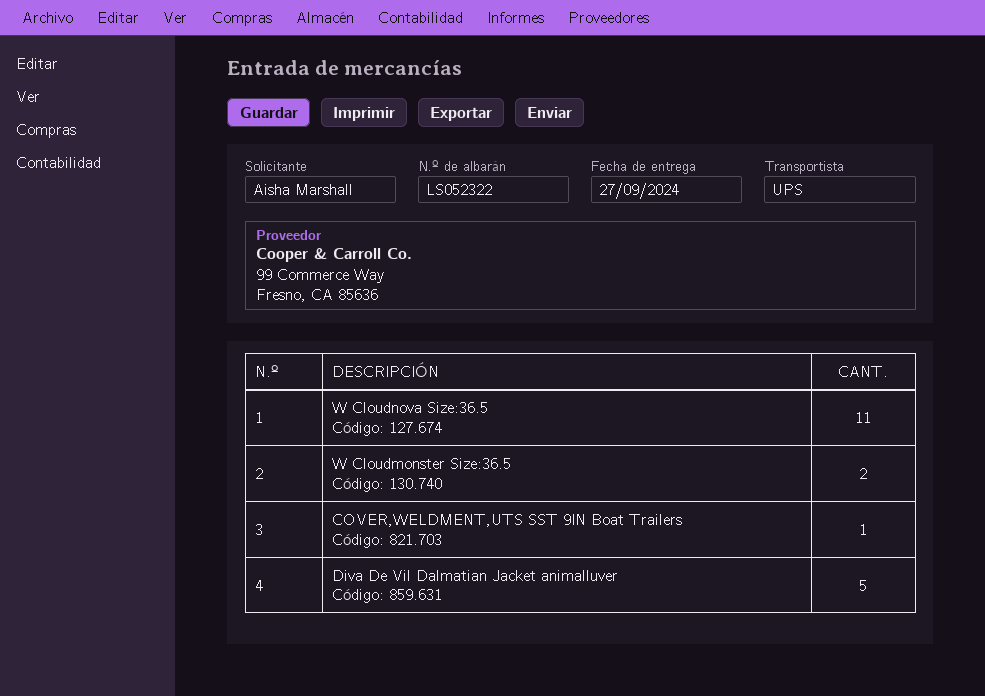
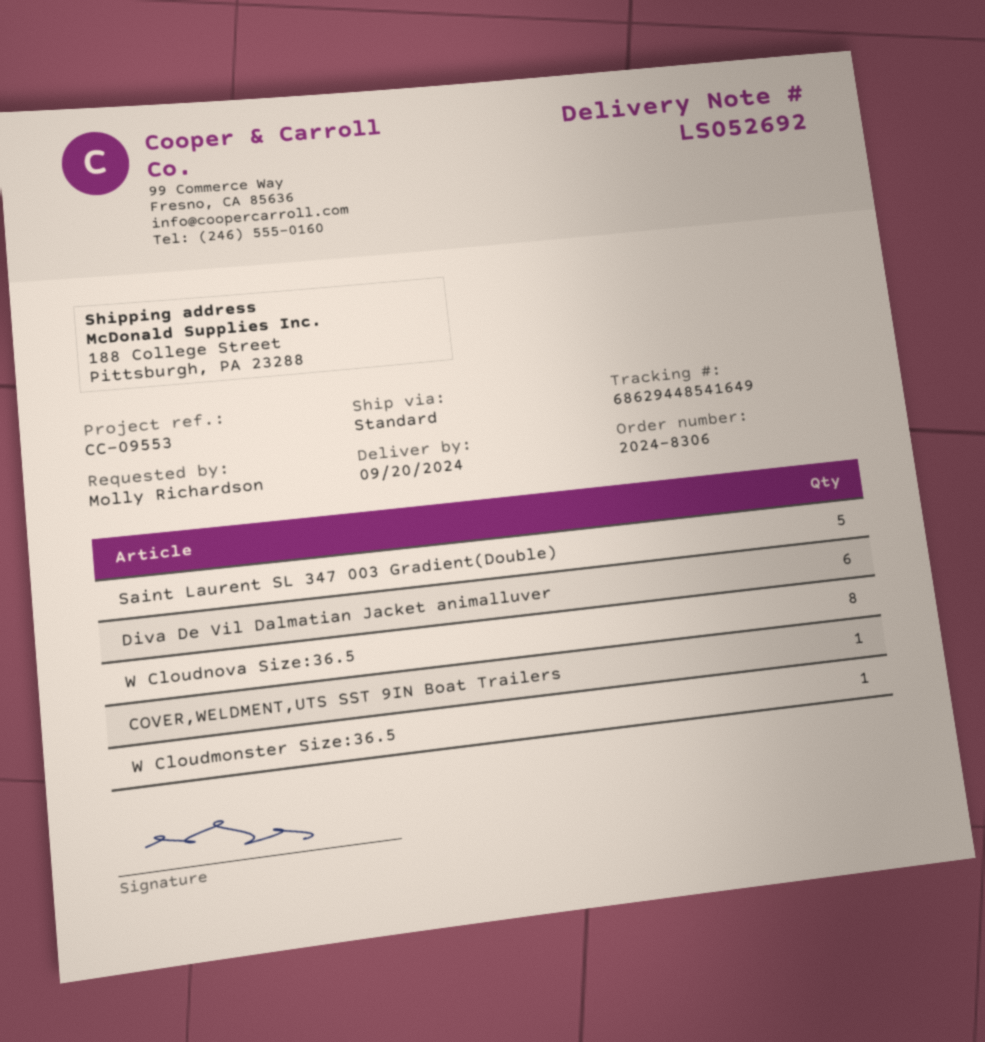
delivery note number: LS052322 -> LS052692
delivery date: 2024-09-27 -> 2024-09-20
ordered by: Aisha Marshall -> Molly Richardson
shipping method: UPS -> standard
W Cloudnova Size:36.5: 11 -> 8
W Cloudmonster Size:36.5: 2 -> 1
Diva De Vil Dalmatian Jacket animalluver: 5 -> 6
Saint Laurent SL 347 003 Gradient(Double): none -> 5

